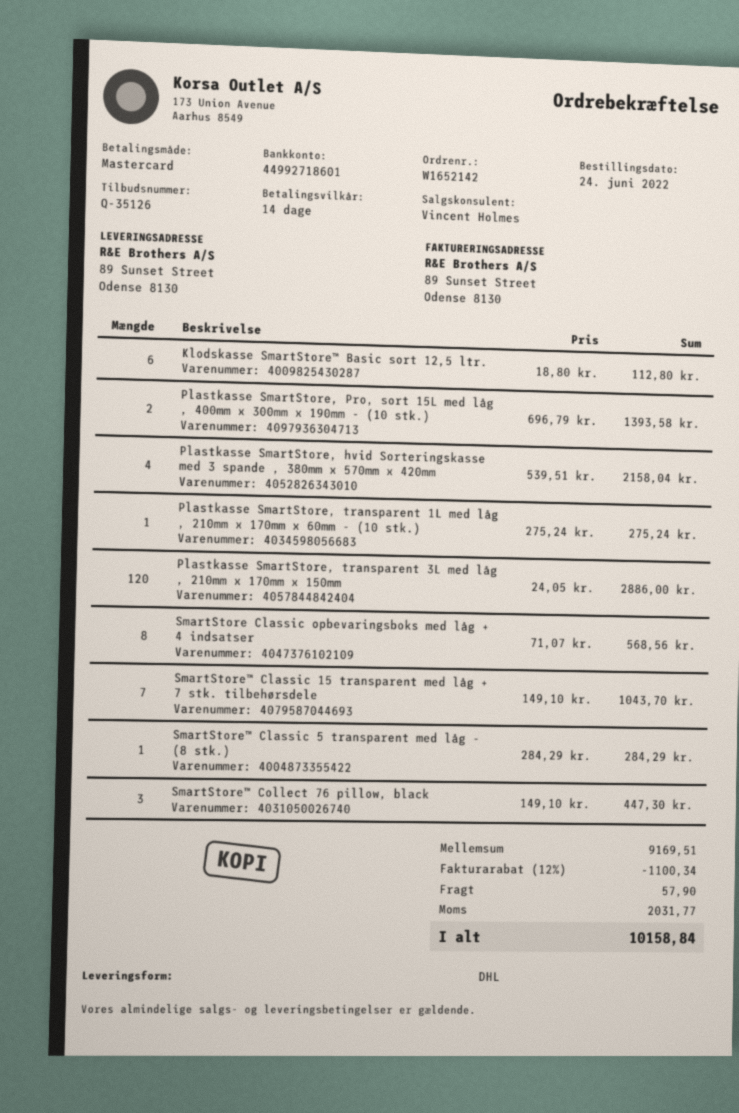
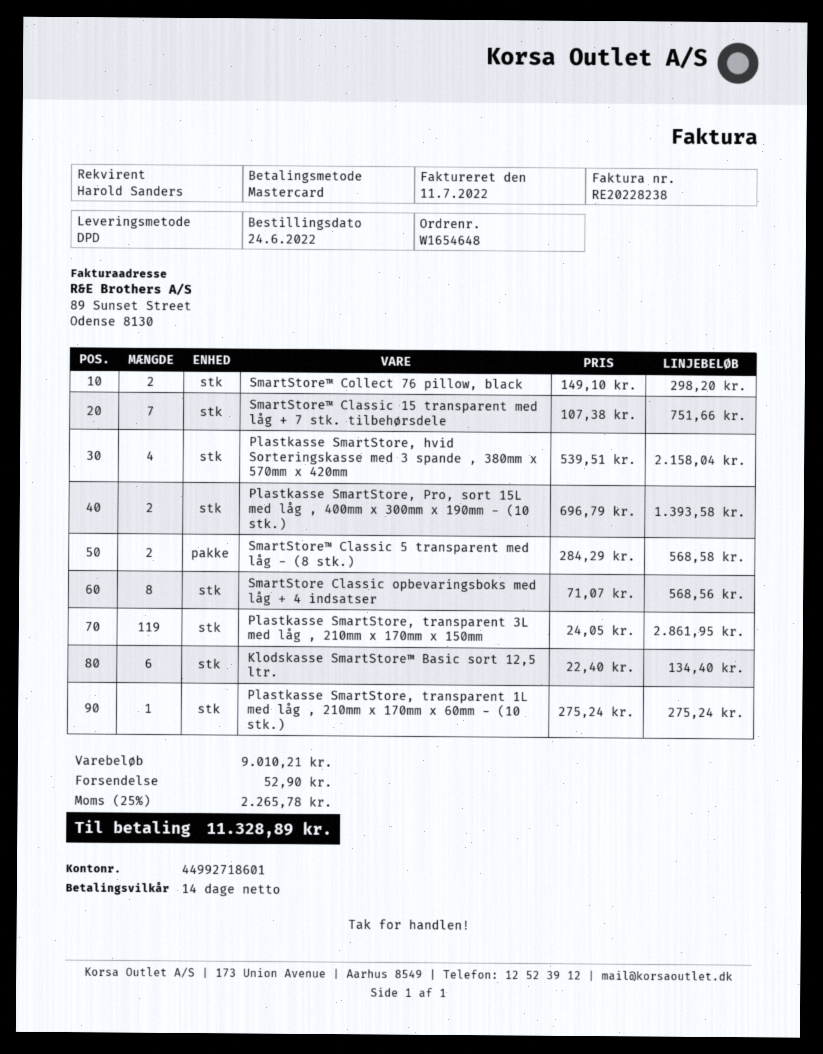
order number: W1652142 -> W1654648
shipping method: DHL -> DPD
Klodskasse SmartStore™ Basic sort 12,5 ltr.: 6 x 18.80 = 112.80 -> 6 x 22.40 = 134.40
Plastkasse SmartStore, transparent 3L med låg , 210mm x 170mm x 150mm: 120 x 24.05 = 2886.00 -> 119 x 24.05 = 2861.95
SmartStore™ Classic 15 transparent med låg + 7 stk. tilbehørsdele: 7 x 149.10 = 1043.70 -> 7 x 107.38 = 751.66
SmartStore™ Classic 5 transparent med låg - (8 stk.): 1 x 284.29 = 284.29 -> 2 x 284.29 = 568.58
SmartStore™ Collect 76 pillow, black: 3 x 149.10 = 447.30 -> 2 x 149.10 = 298.20
subtotal: 9169.51 -> 9010.21
discount: 12% = 1100.34 -> none
shipping: 57.90 -> 52.90
tax: 2031.77 -> 2265.78
total: 10158.84 -> 11328.89

